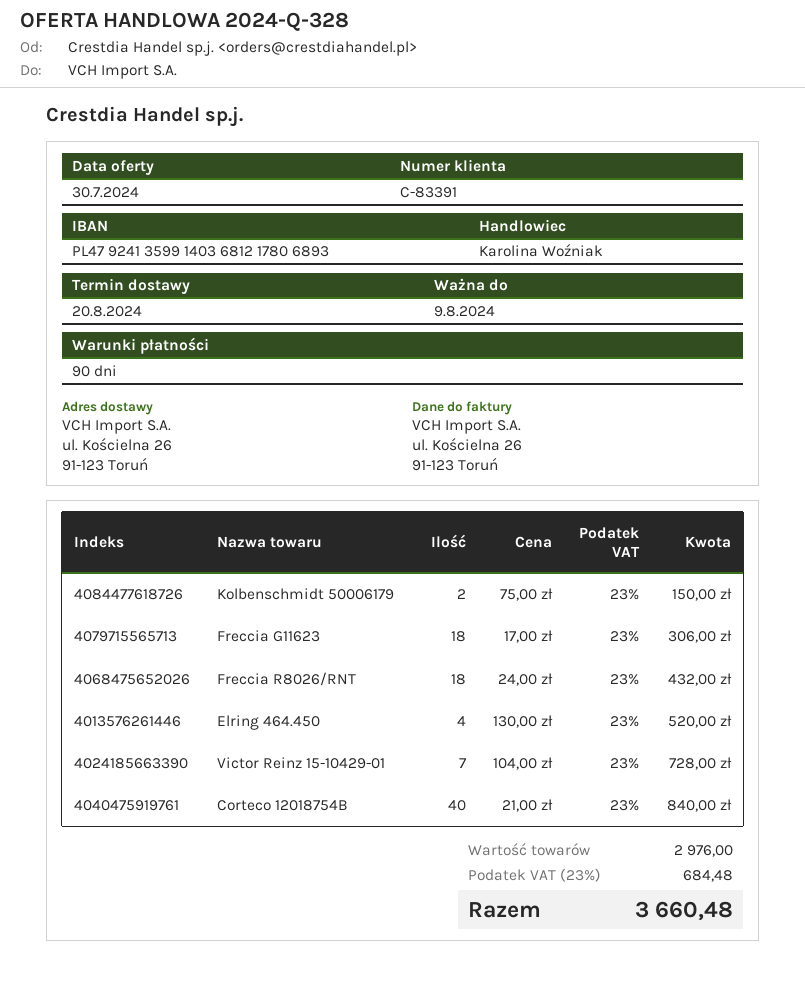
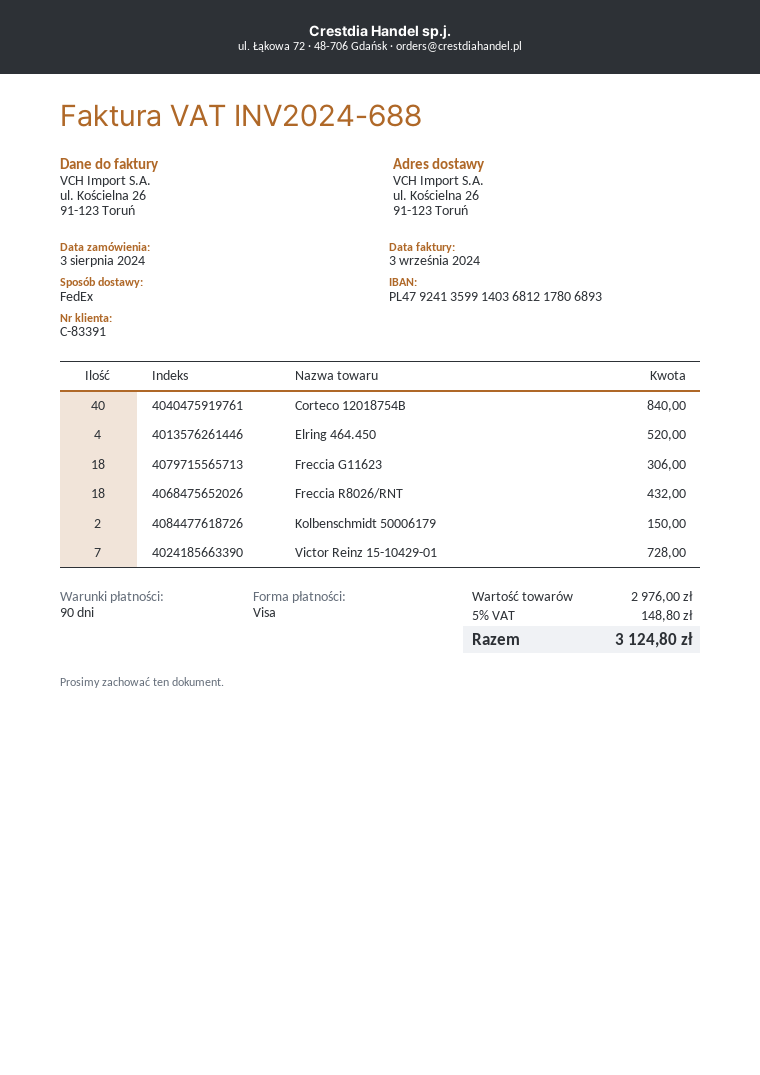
tax: 23% = 684.48 -> 5% = 148.80
total: 3660.48 -> 3124.80

